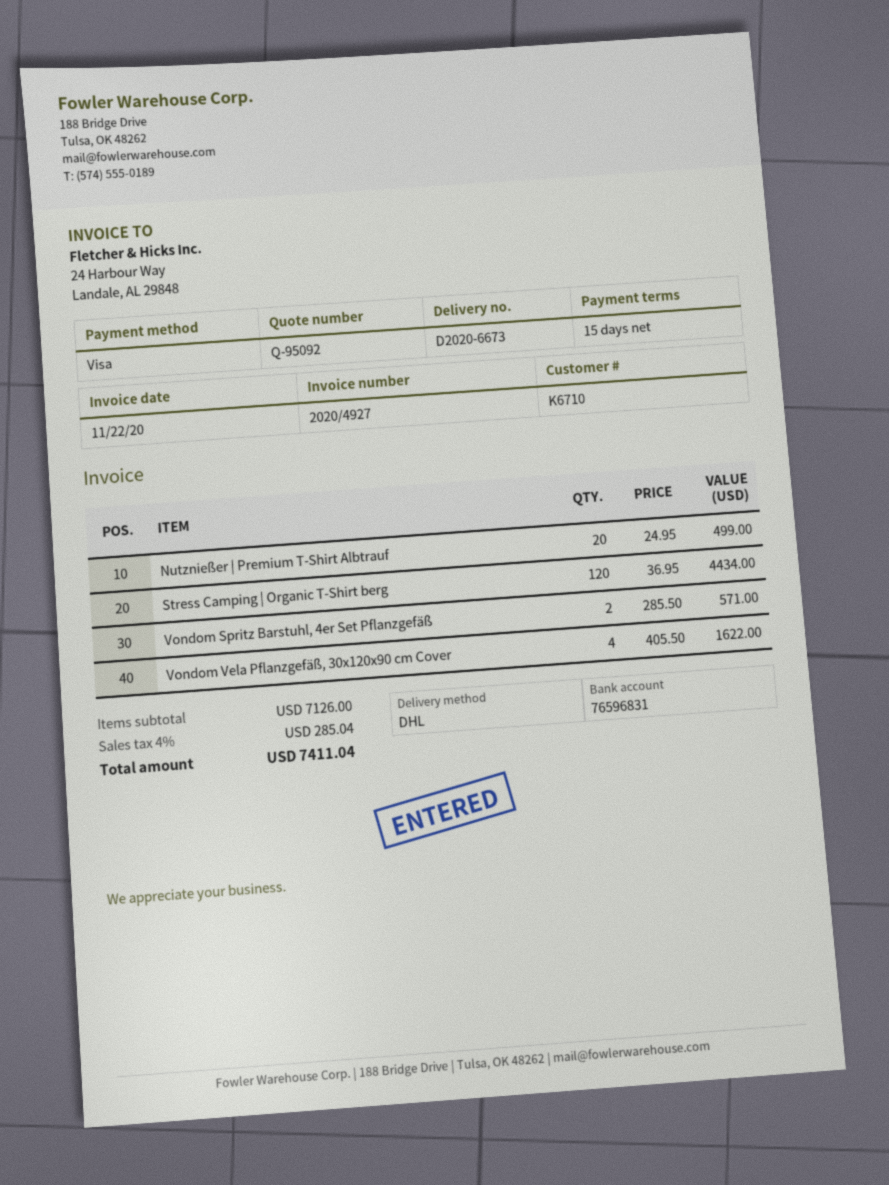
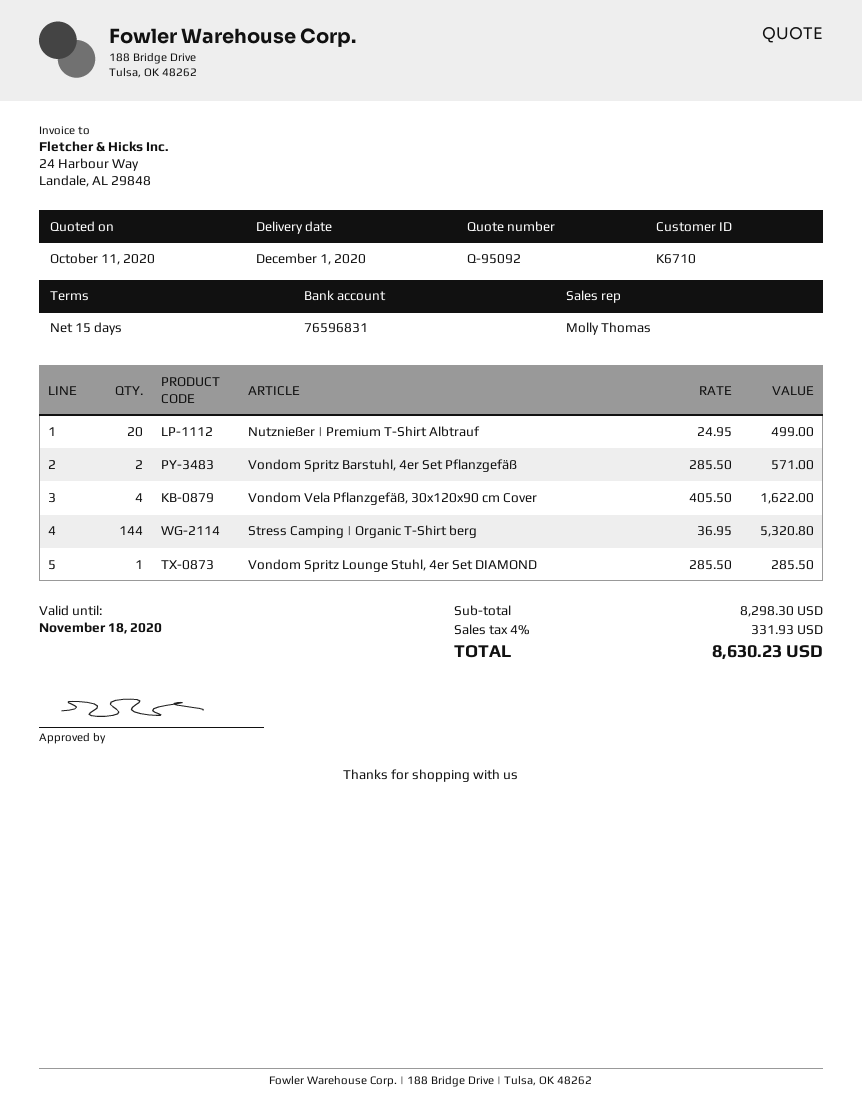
Stress Camping | Organic T-Shirt berg: 120 x 36.95 = 4434.00 -> 144 x 36.95 = 5320.80
Vondom Spritz Lounge Stuhl, 4er Set DIAMOND: none -> 1 x 285.50 = 285.50
subtotal: 7126.00 -> 8298.30
tax: 4% = 285.04 -> 4% = 331.93
total: 7411.04 -> 8630.23

